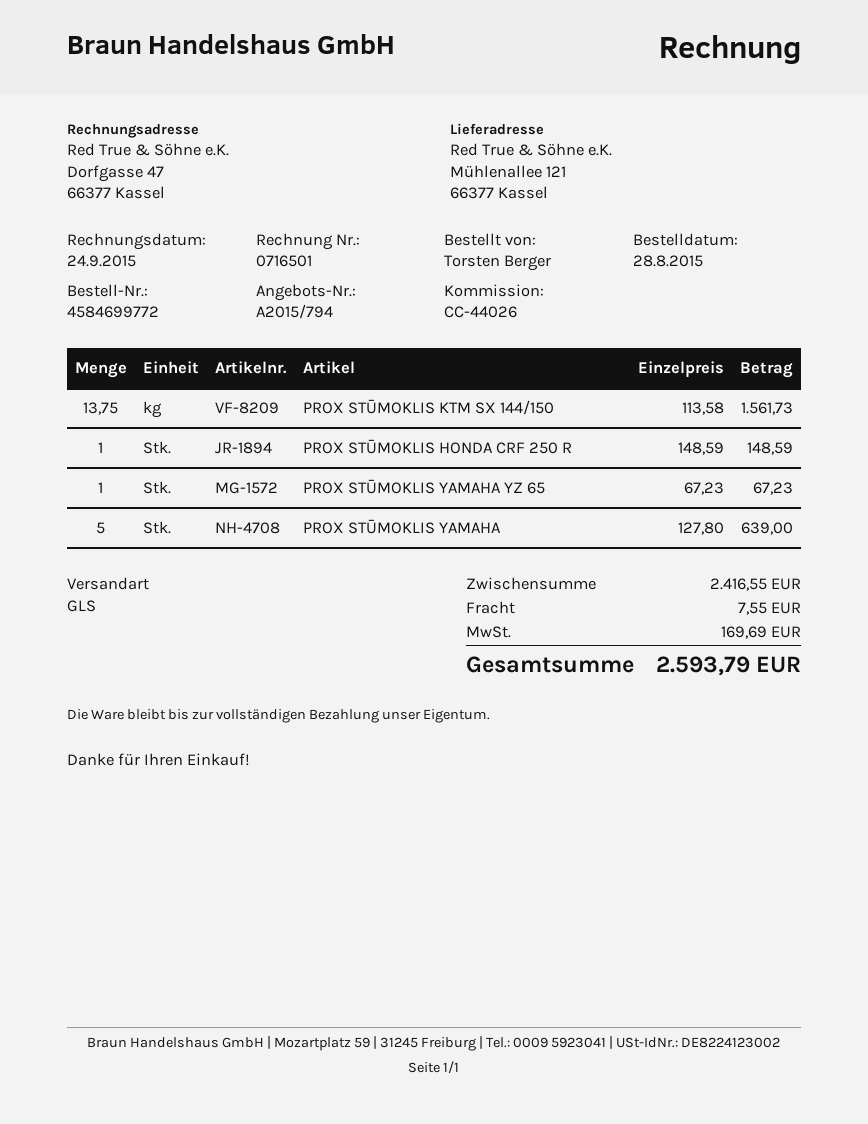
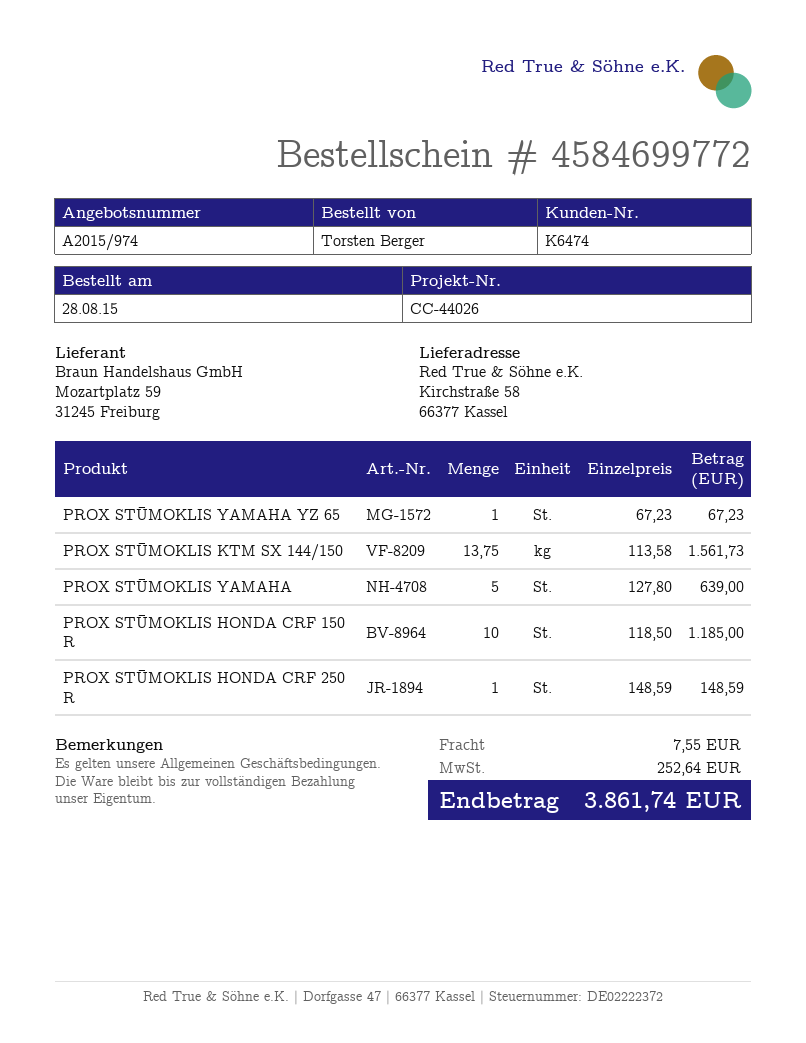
quote number: A2015/794 -> A2015/974
ship to: Mühlenallee 121, 66377 Kassel -> Kirchstraße 58, 66377 Kassel
PROX STŪMOKLIS HONDA CRF 150 R: none -> 10 x 118.50 = 1185.00
tax: 169.69 -> 252.64
total: 2593.79 -> 3861.74

